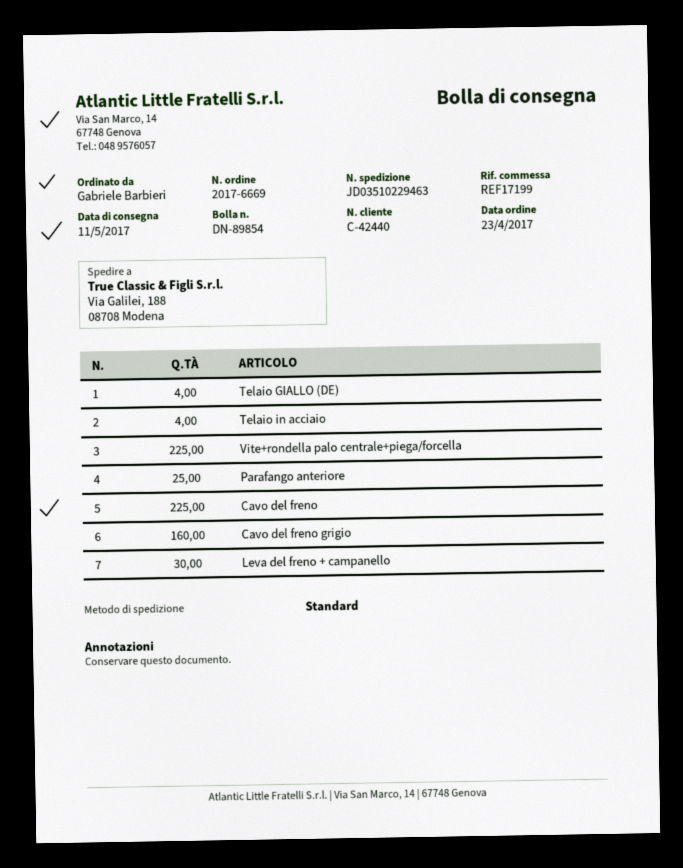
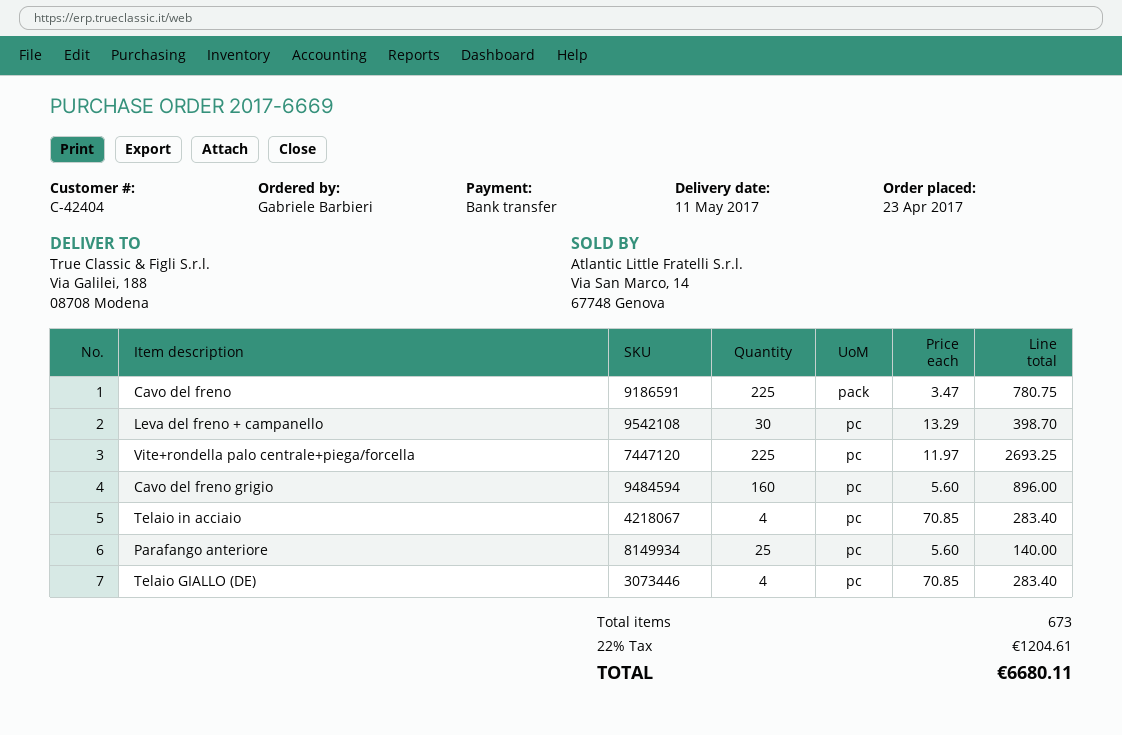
customer number: C-42440 -> C-42404

